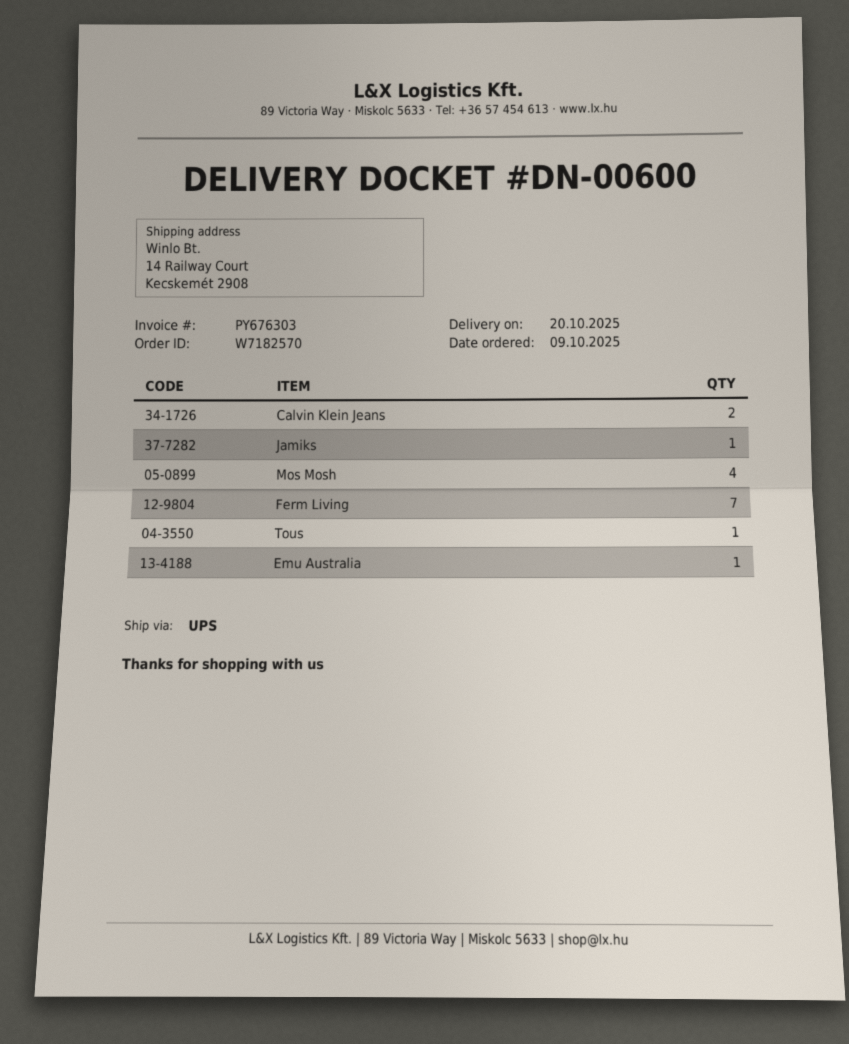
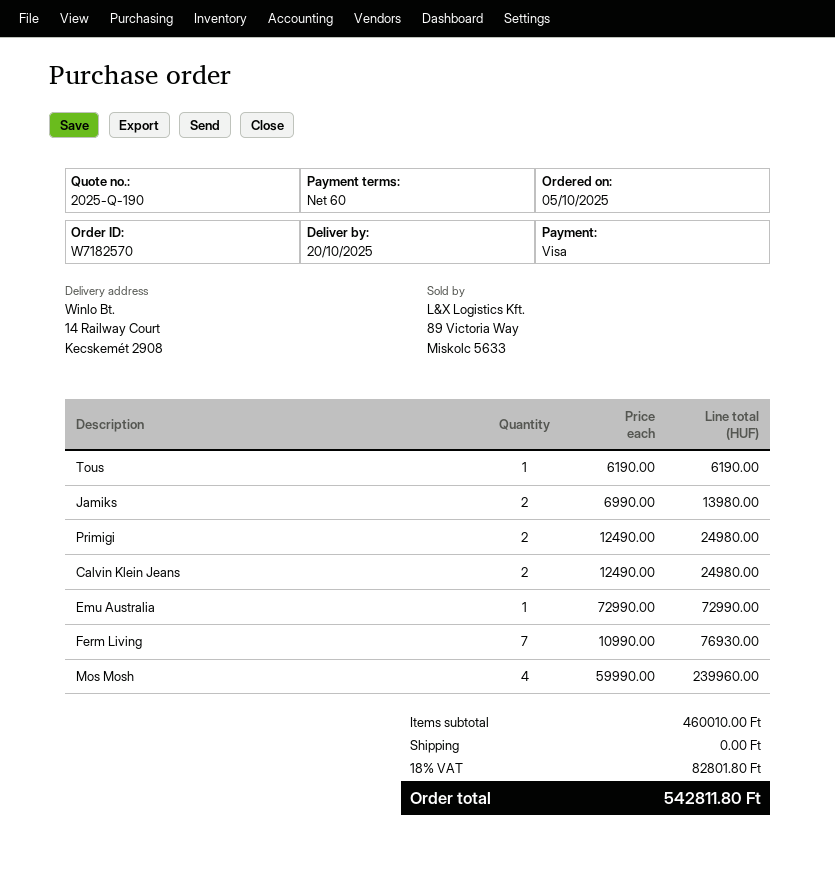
order date: 2025-10-09 -> 2025-10-05
Jamiks: 1 -> 2
Primigi: none -> 2

